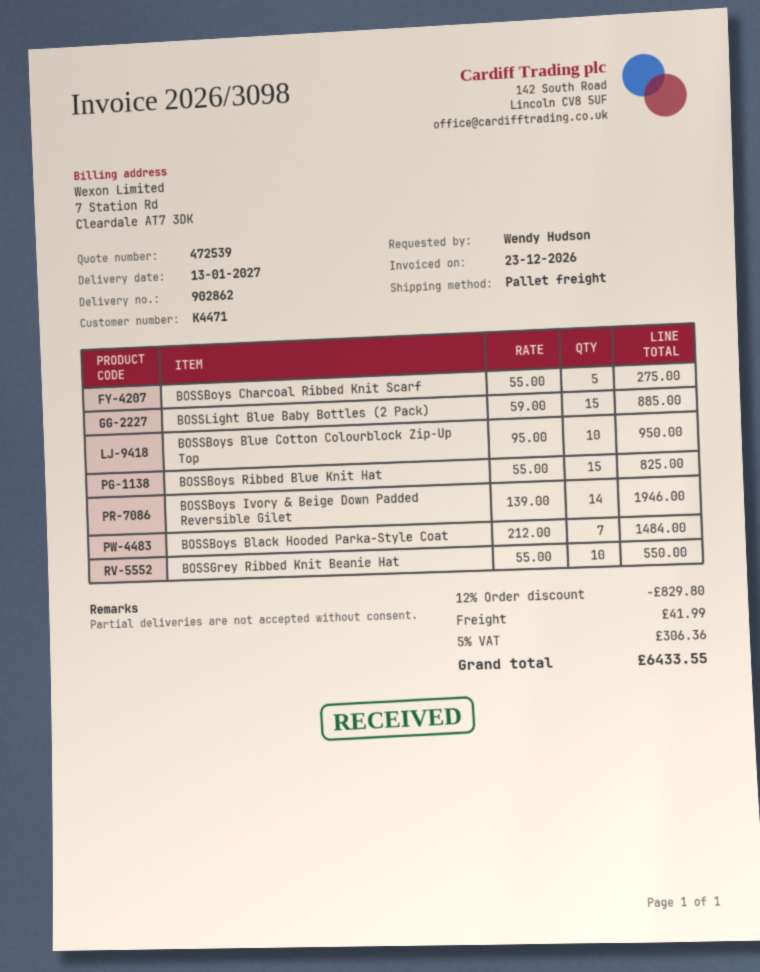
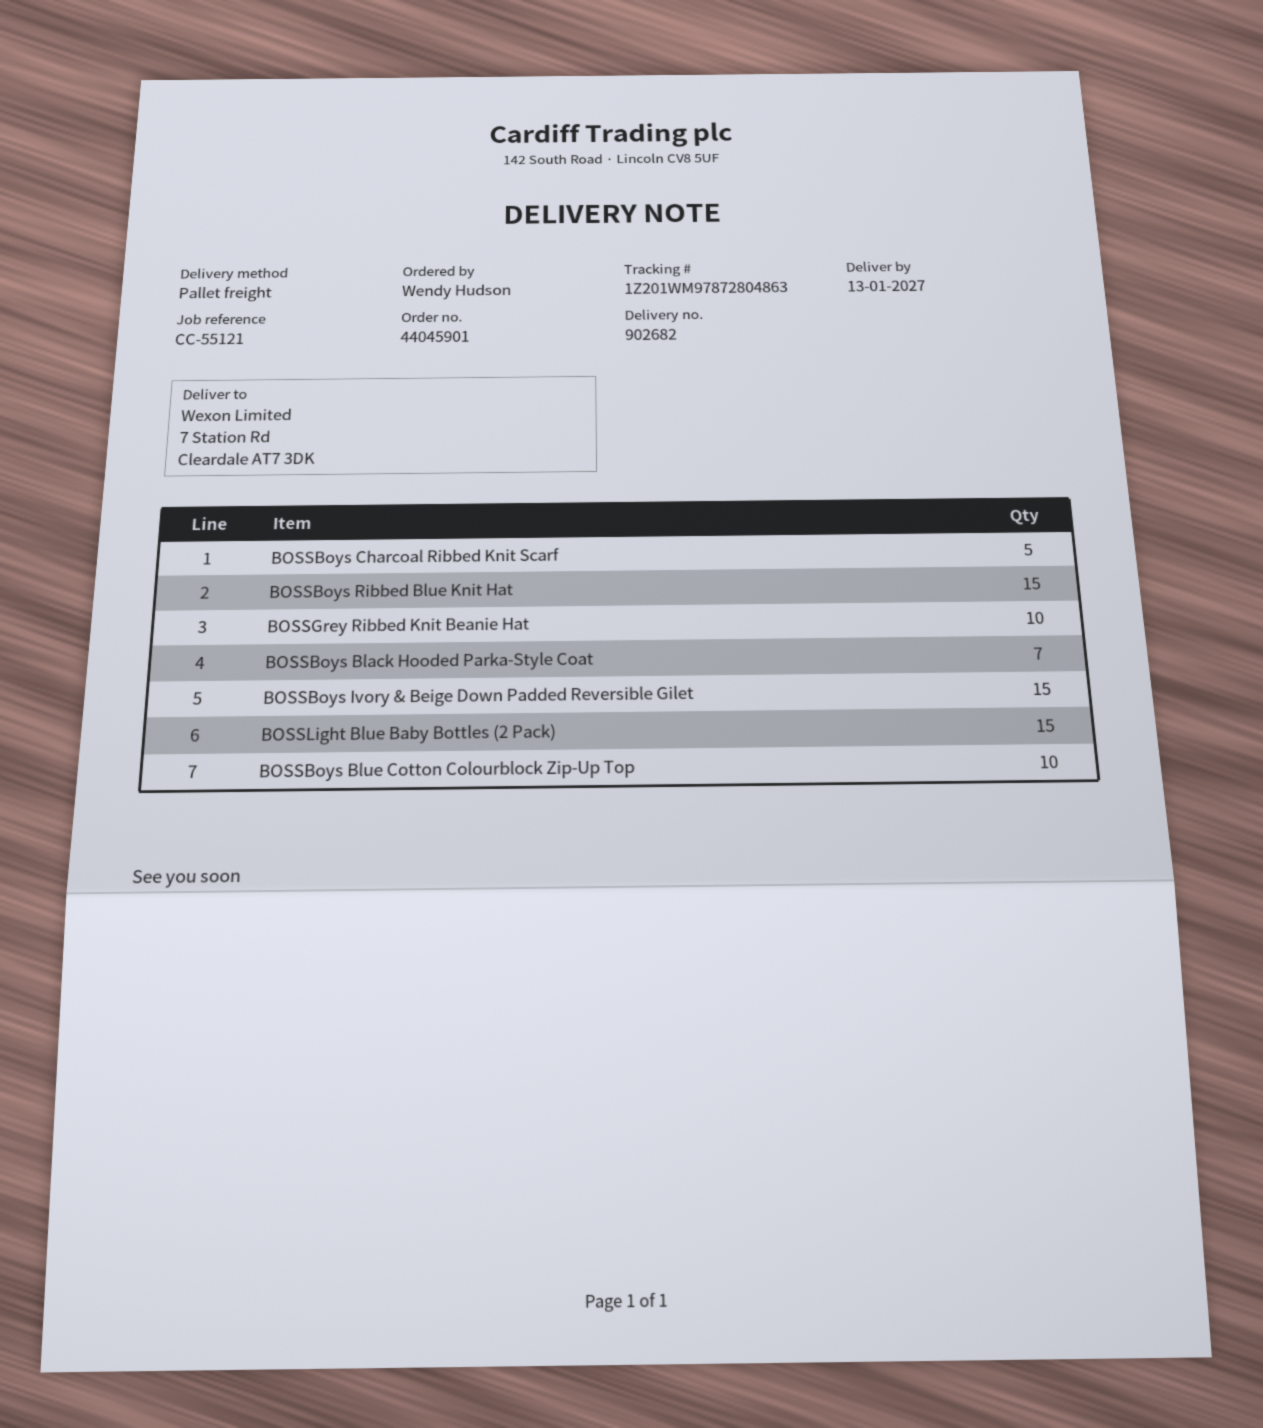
delivery note number: 902862 -> 902682
BOSSBoys Ivory & Beige Down Padded Reversible Gilet: 14 -> 15

